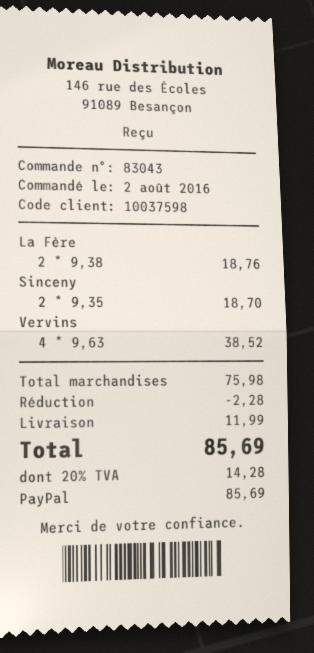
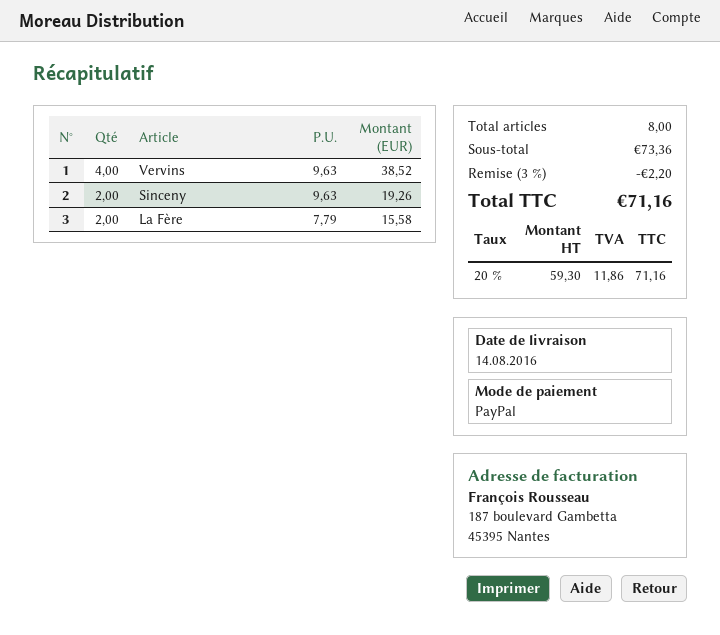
La Fère: 2 x 9.38 = 18.76 -> 2 x 7.79 = 15.58
Sinceny: 2 x 9.35 = 18.70 -> 2 x 9.63 = 19.26
subtotal: 75.98 -> 73.36
discount: 2.28 -> 2.20
shipping: 11.99 -> none
tax: 20% = 14.28 -> 20% = 11.86
total: 85.69 -> 71.16

